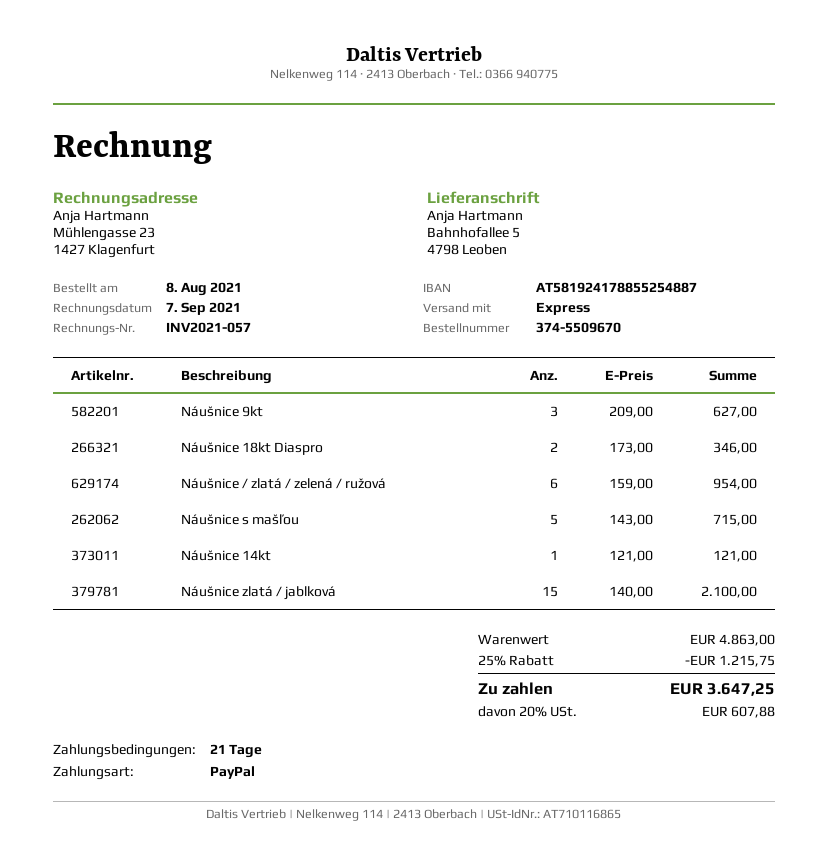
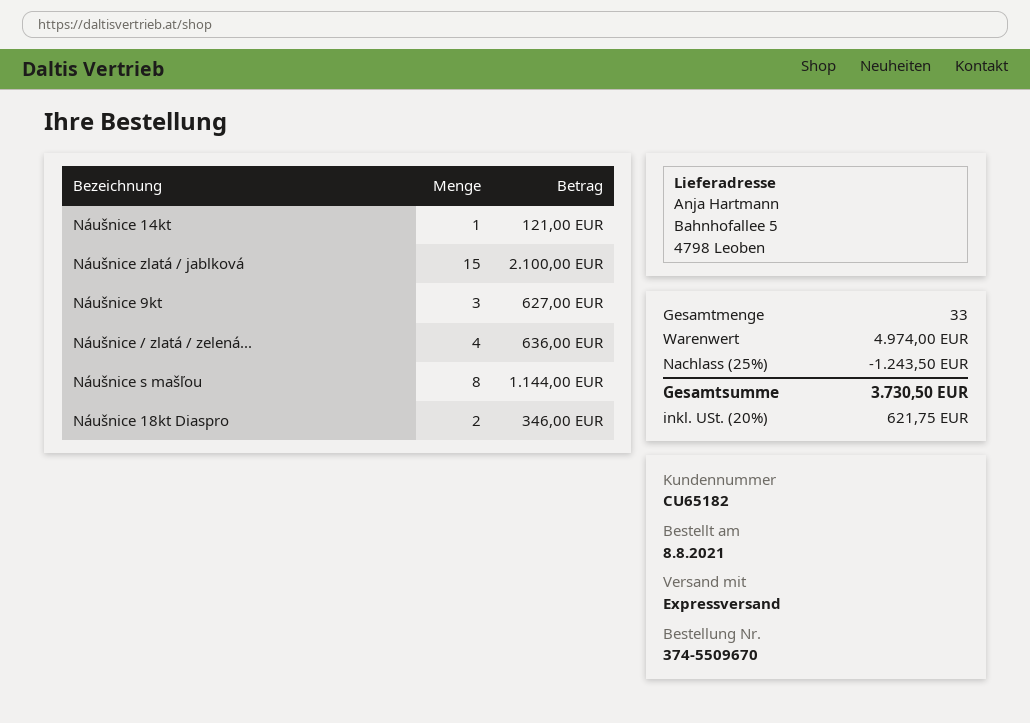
Náušnice / zlatá / zelená / ružová: 6 for 954.00 -> 4 for 636.00
Náušnice s mašľou: 5 for 715.00 -> 8 for 1144.00
subtotal: 4863.00 -> 4974.00
discount: 25% = 1215.75 -> 25% = 1243.50
tax: 20% = 607.88 -> 20% = 621.75
total: 3647.25 -> 3730.50

